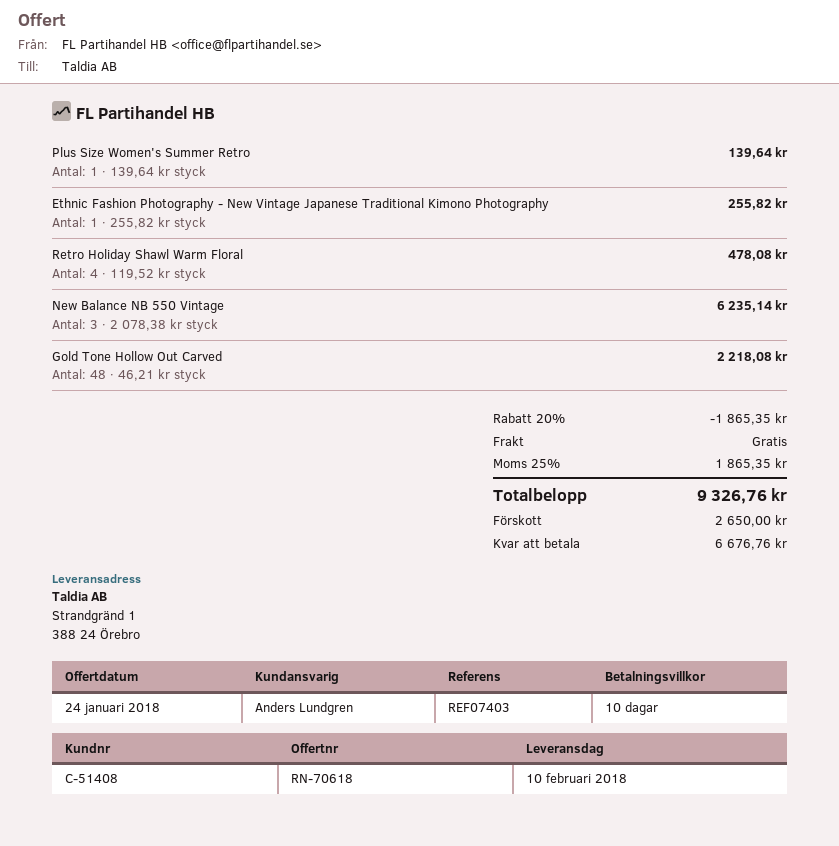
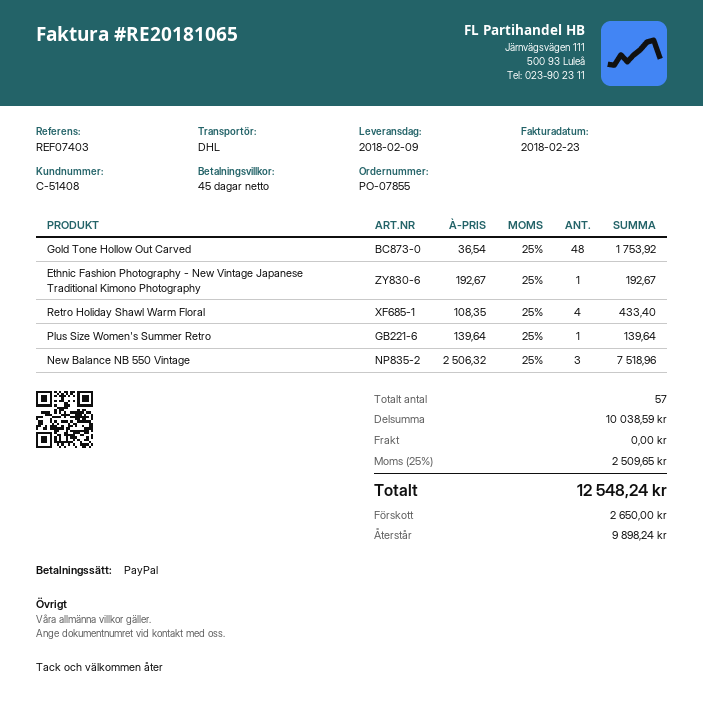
delivery date: 2018-02-10 -> 2018-02-09
payment terms: 10 days -> 45 days
Ethnic Fashion Photography - New Vintage Japanese Traditional Kimono Photography: 1 x 255.82 = 255.82 -> 1 x 192.67 = 192.67
Retro Holiday Shawl Warm Floral: 4 x 119.52 = 478.08 -> 4 x 108.35 = 433.40
New Balance NB 550 Vintage: 3 x 2078.38 = 6235.14 -> 3 x 2506.32 = 7518.96
Gold Tone Hollow Out Carved: 48 x 46.21 = 2218.08 -> 48 x 36.54 = 1753.92
discount: 20% = 1865.35 -> none
tax: 25% = 1865.35 -> 25% = 2509.65
total: 9326.76 -> 12548.24
balance: 6676.76 -> 9898.24

